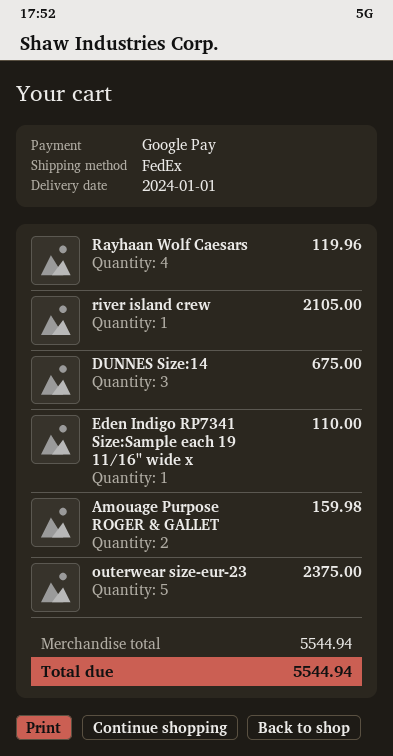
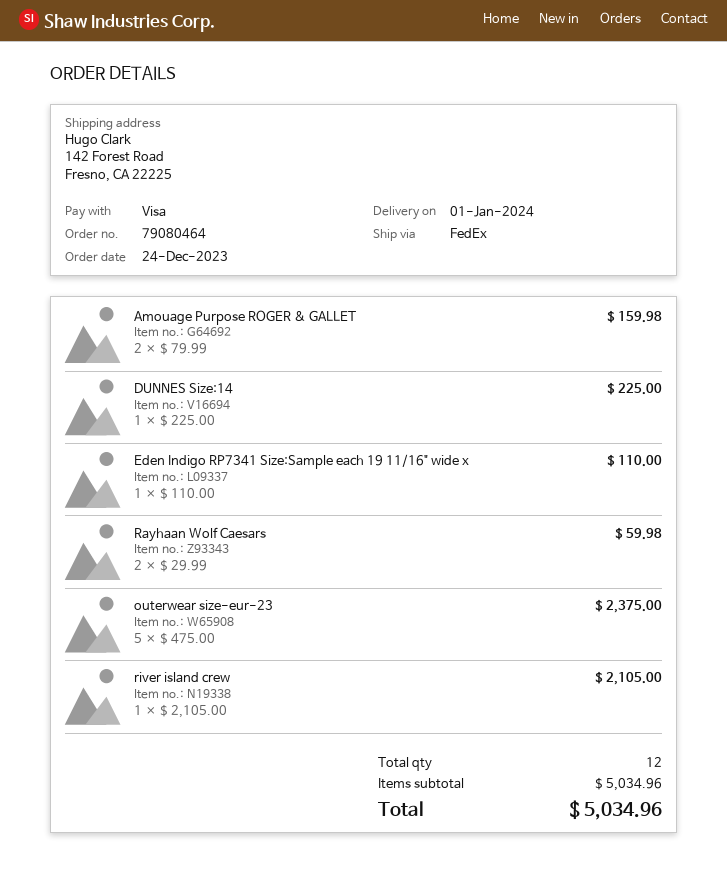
payment method: Google Pay -> Visa
Rayhaan Wolf Caesars: 4 for 119.96 -> 2 for 59.98
DUNNES Size:14: 3 for 675.00 -> 1 for 225.00
subtotal: 5544.94 -> 5034.96
total: 5544.94 -> 5034.96

